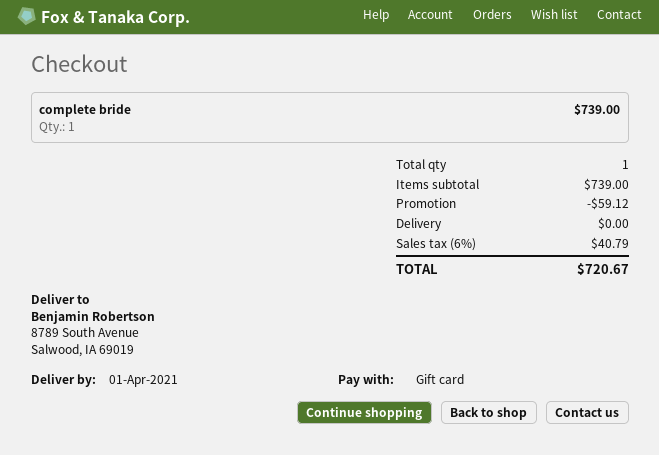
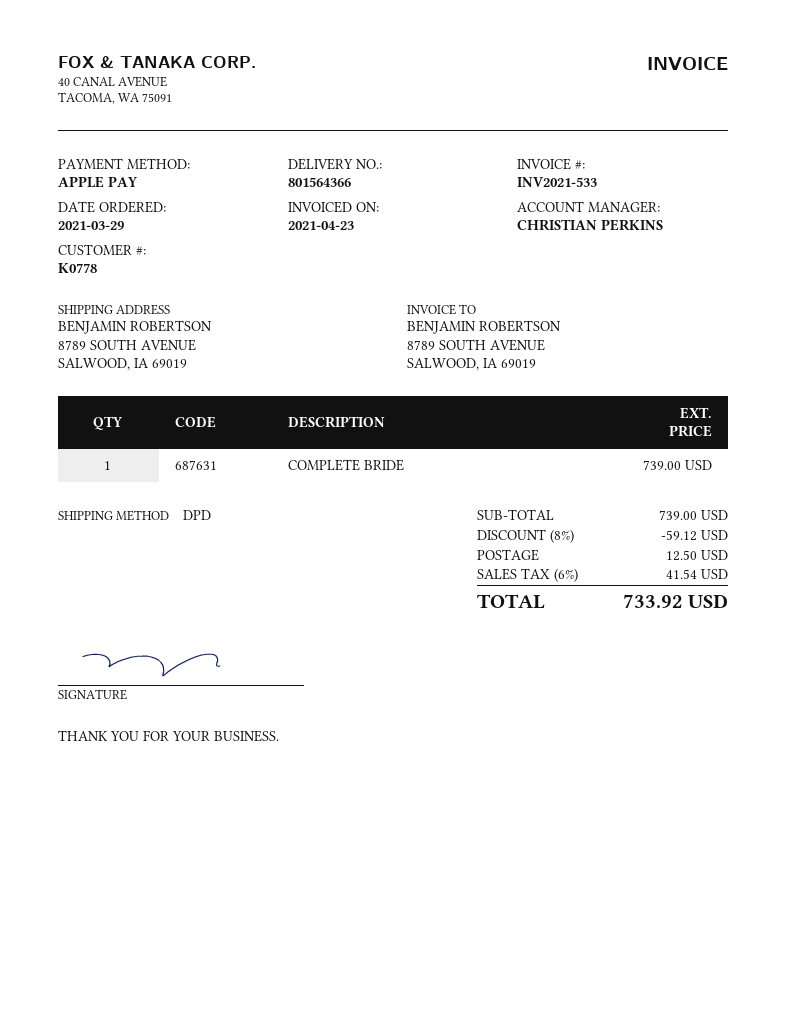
payment method: gift card -> Apple Pay
shipping: 0.00 -> 12.50
tax: 6% = 40.79 -> 6% = 41.54
total: 720.67 -> 733.92

